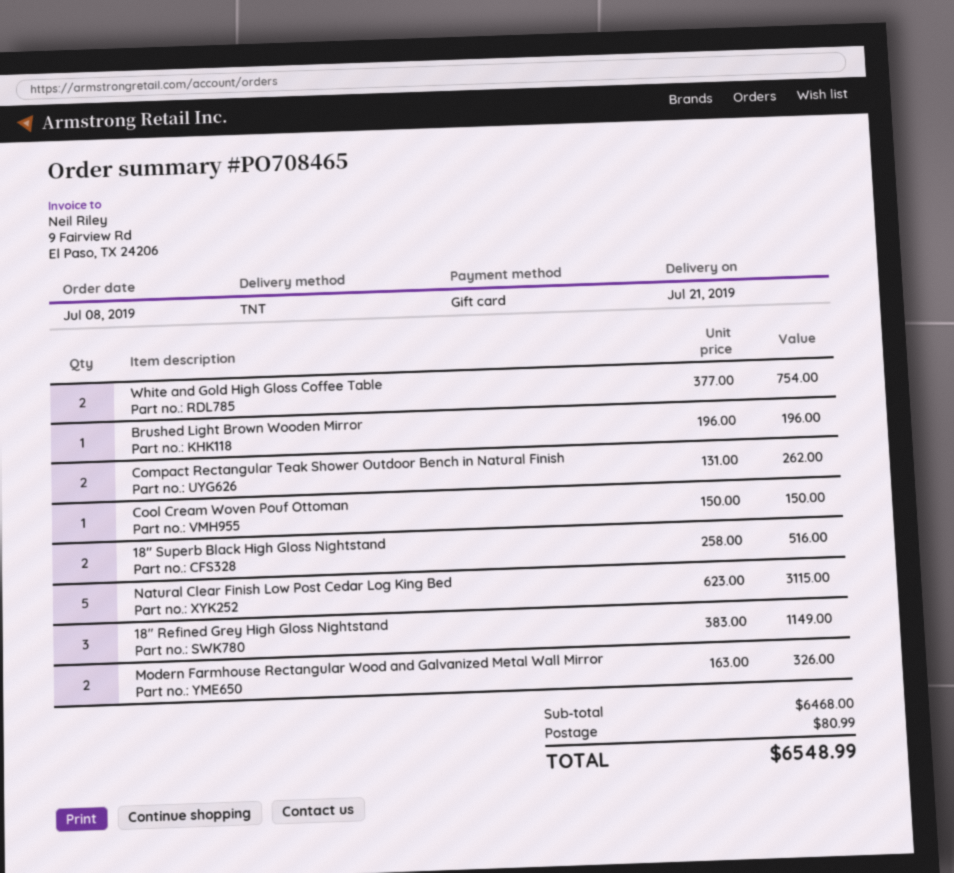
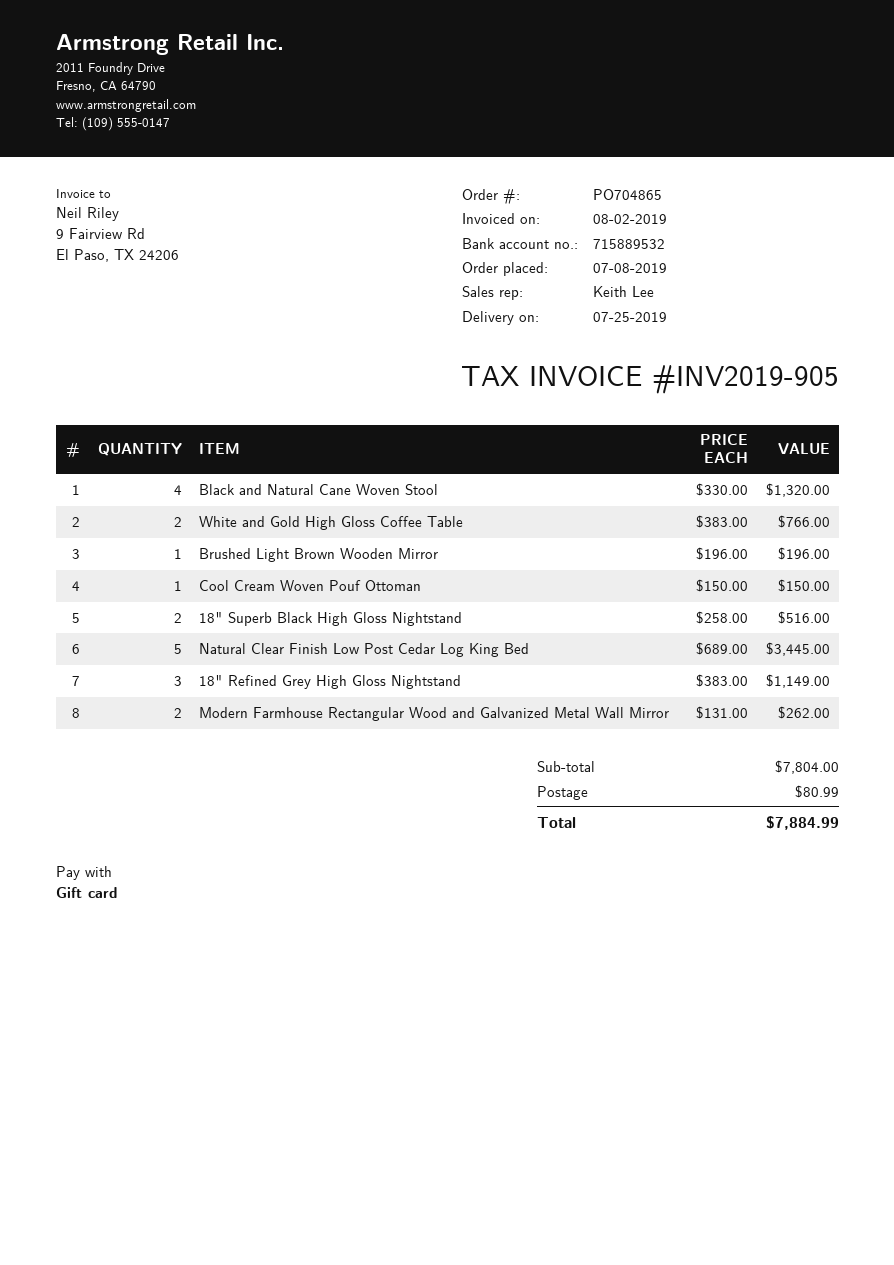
order number: PO708465 -> PO704865
delivery date: 2019-07-21 -> 2019-07-25
White and Gold High Gloss Coffee Table: 2 x 377.00 = 754.00 -> 2 x 383.00 = 766.00
Compact Rectangular Teak Shower Outdoor Bench in Natural Finish: 2 x 131.00 = 262.00 -> none
Natural Clear Finish Low Post Cedar Log King Bed: 5 x 623.00 = 3115.00 -> 5 x 689.00 = 3445.00
Modern Farmhouse Rectangular Wood and Galvanized Metal Wall Mirror: 2 x 163.00 = 326.00 -> 2 x 131.00 = 262.00
Black and Natural Cane Woven Stool: none -> 4 x 330.00 = 1320.00
subtotal: 6468.00 -> 7804.00
total: 6548.99 -> 7884.99

